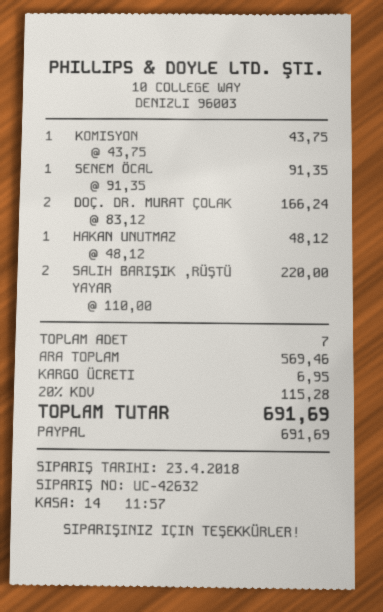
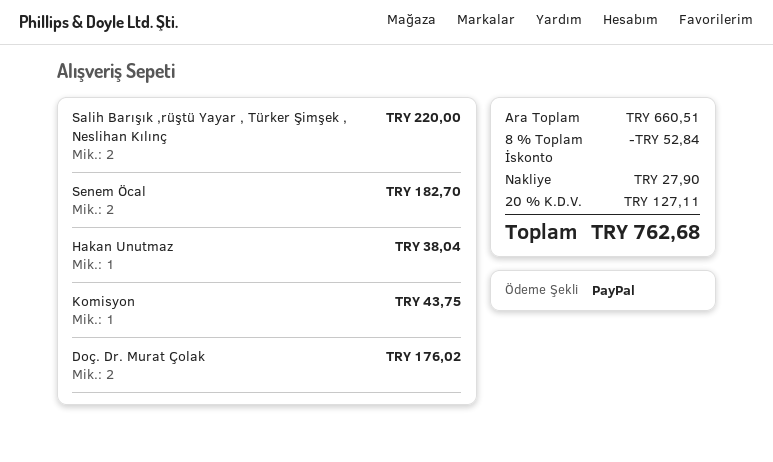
SENEM ÖCAL: 1 for 91.35 -> 2 for 182.70
DOÇ. DR. MURAT ÇOLAK: 2 for 166.24 -> 2 for 176.02
HAKAN UNUTMAZ: 1 for 48.12 -> 1 for 38.04
subtotal: 569.46 -> 660.51
discount: none -> 8% = 52.84
shipping: 6.95 -> 27.90
tax: 20% = 115.28 -> 20% = 127.11
total: 691.69 -> 762.68

